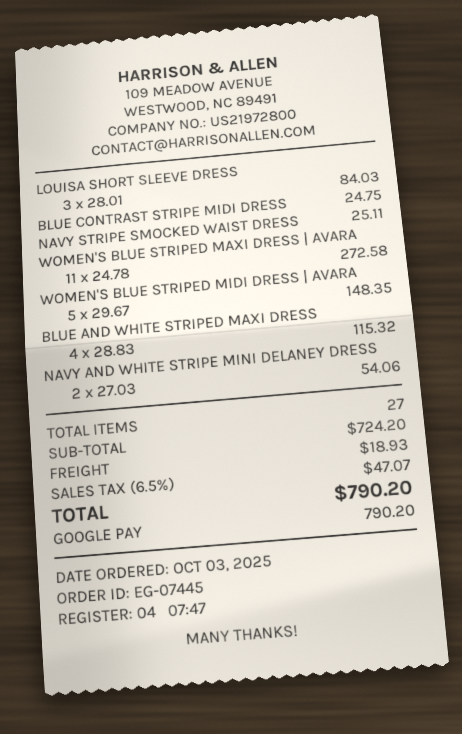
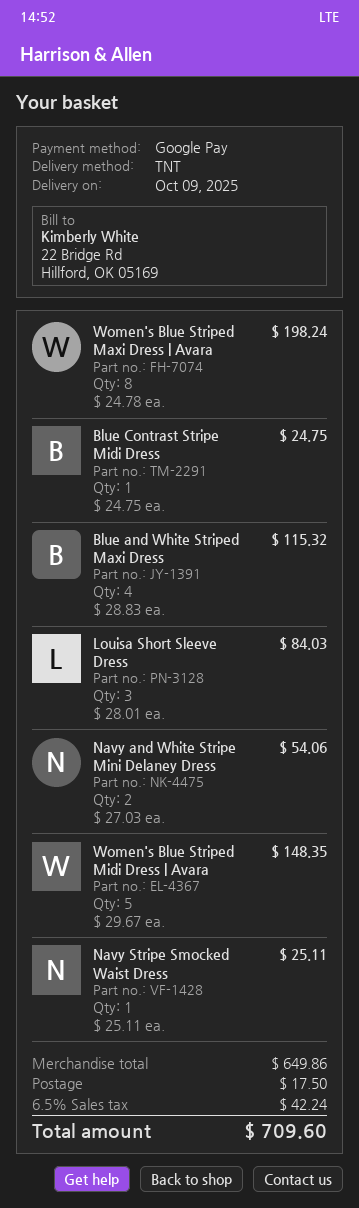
WOMEN'S BLUE STRIPED MAXI DRESS | AVARA: 11 x 24.78 = 272.58 -> 8 x 24.78 = 198.24
subtotal: 724.20 -> 649.86
shipping: 18.93 -> 17.50
tax: 6.5% = 47.07 -> 6.5% = 42.24
total: 790.20 -> 709.60

